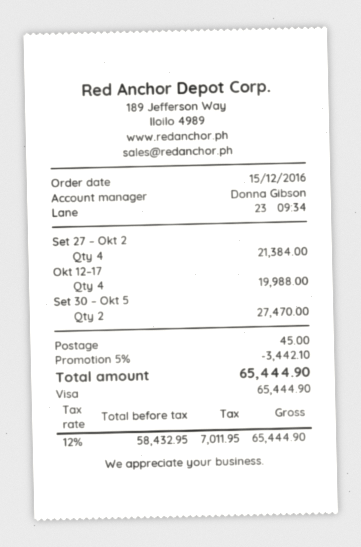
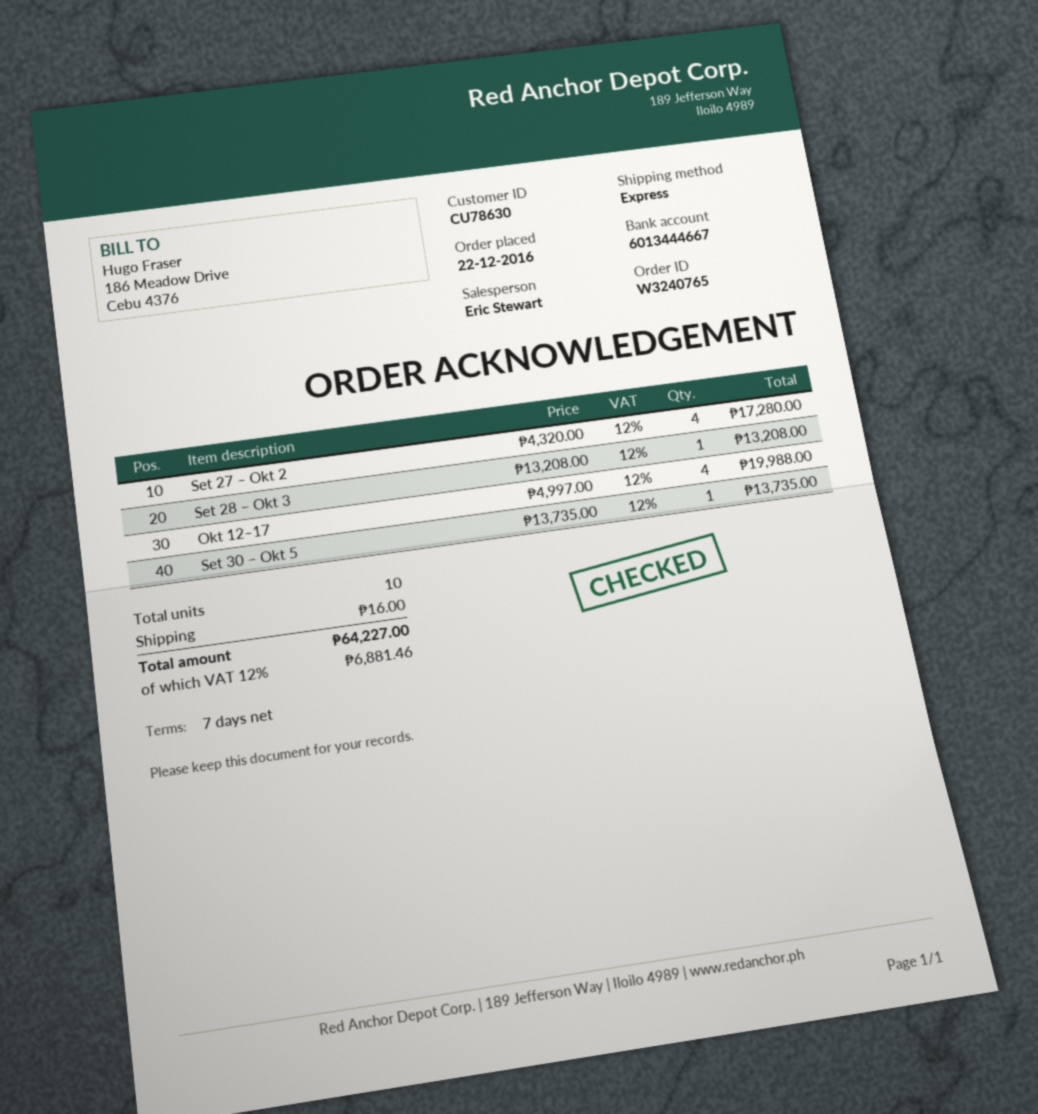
order date: 2016-12-15 -> 2016-12-22
sales rep: Donna Gibson -> Eric Stewart
Set 27 – Okt 2: 4 for 21384.00 -> 4 for 17280.00
Set 30 – Okt 5: 2 for 27470.00 -> 1 for 13735.00
Set 28 – Okt 3: none -> 1 for 13208.00
discount: 5% = 3442.10 -> none
shipping: 45.00 -> 16.00
tax: 12% = 7011.95 -> 12% = 6881.46
total: 65444.90 -> 64227.00

